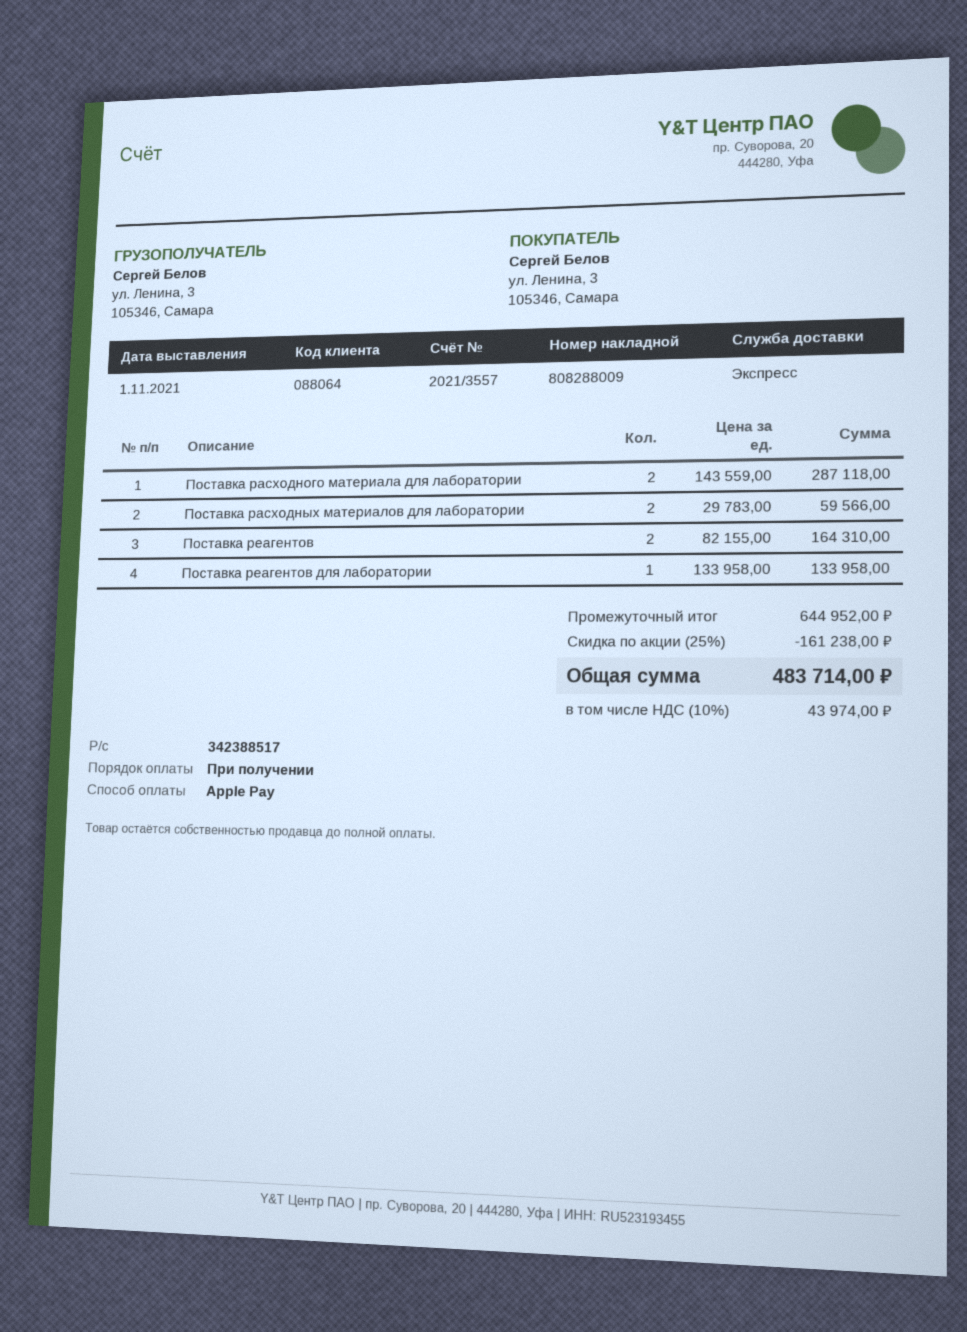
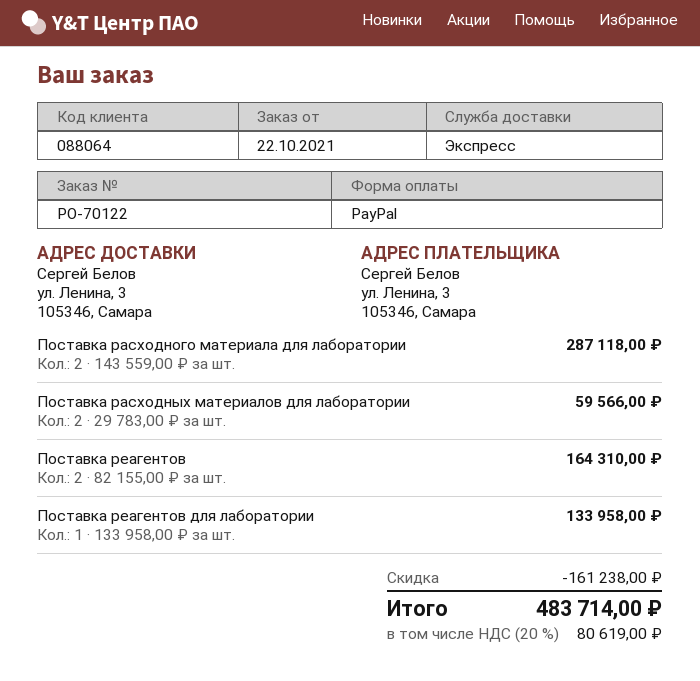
payment method: Apple Pay -> PayPal
tax: 10% = 43974.00 -> 20% = 80619.00

